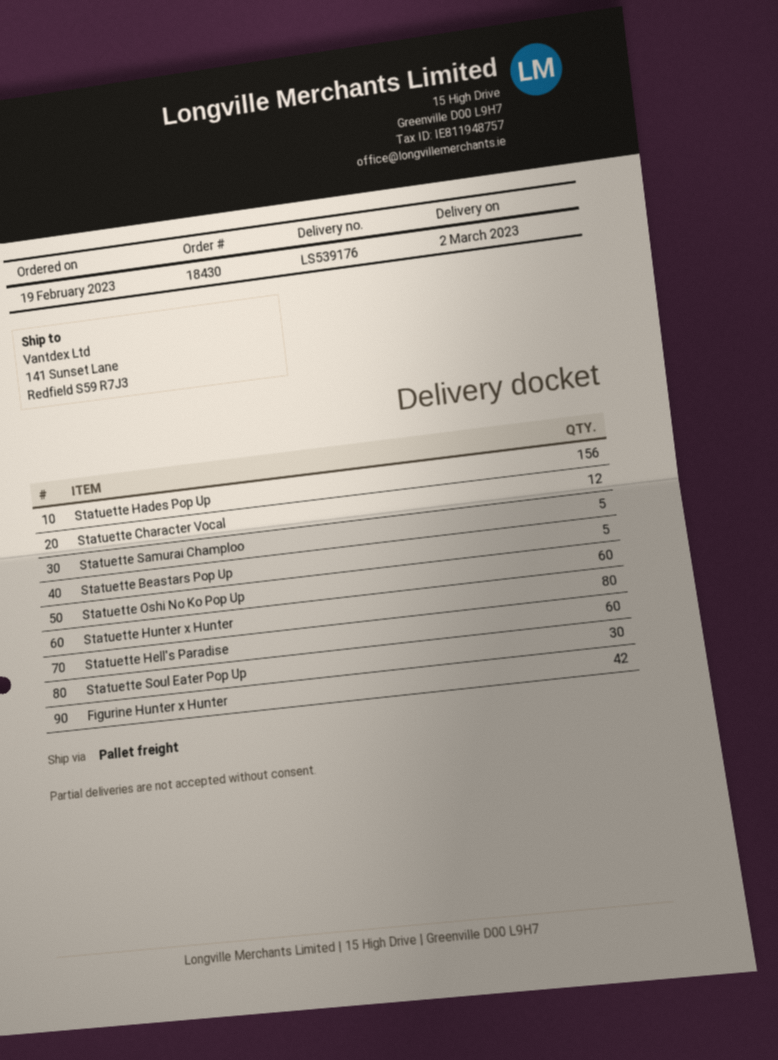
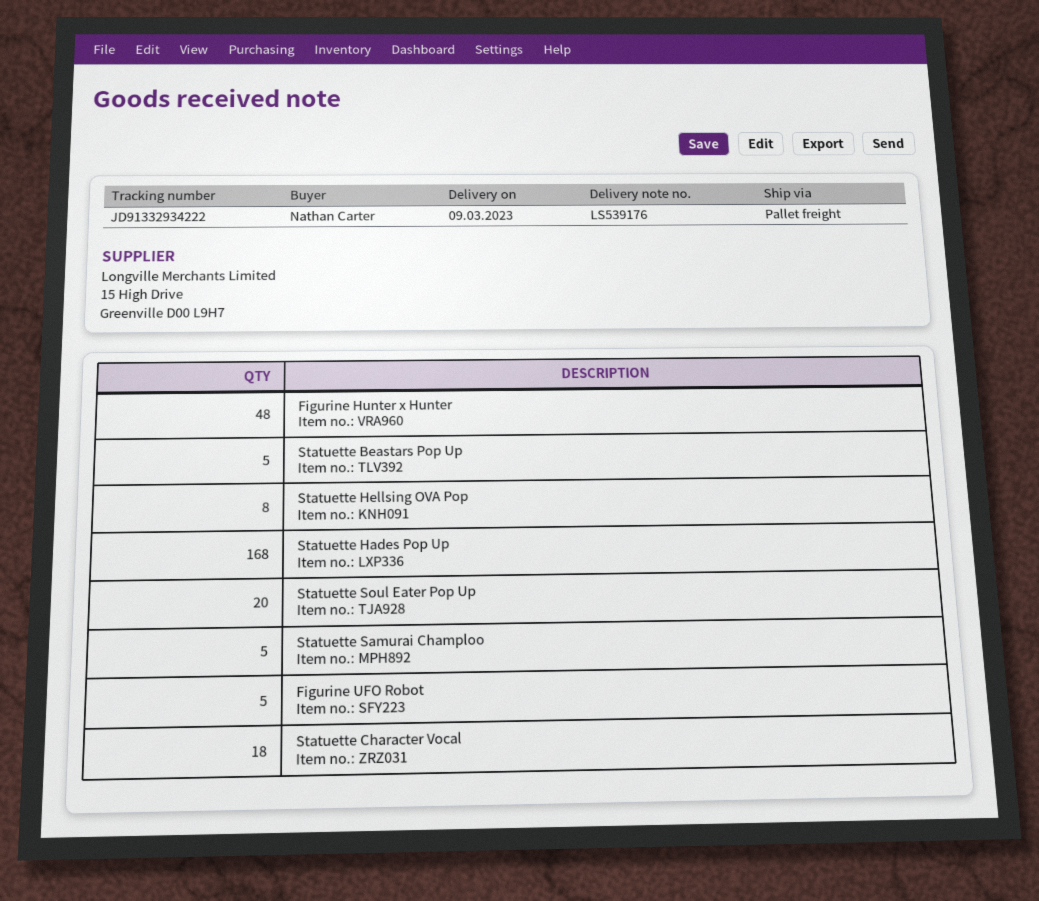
delivery date: 2023-03-02 -> 2023-03-09
Statuette Hades Pop Up: 156 -> 168
Statuette Character Vocal: 12 -> 18
Statuette Oshi No Ko Pop Up: 60 -> none
Statuette Hunter x Hunter: 80 -> none
Statuette Hell's Paradise: 60 -> none
Statuette Soul Eater Pop Up: 30 -> 20
Figurine Hunter x Hunter: 42 -> 48
Statuette Hellsing OVA Pop: none -> 8
Figurine UFO Robot: none -> 5

